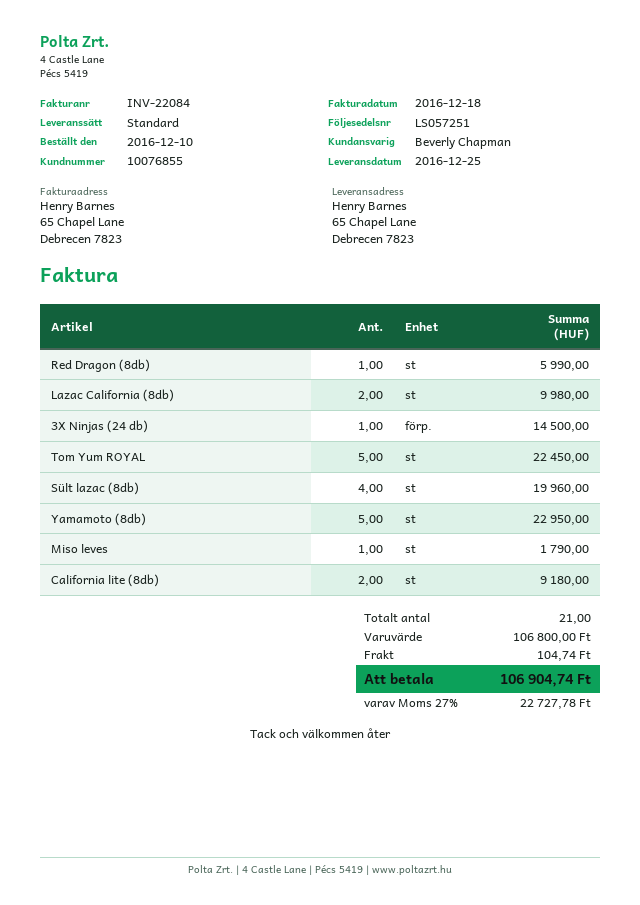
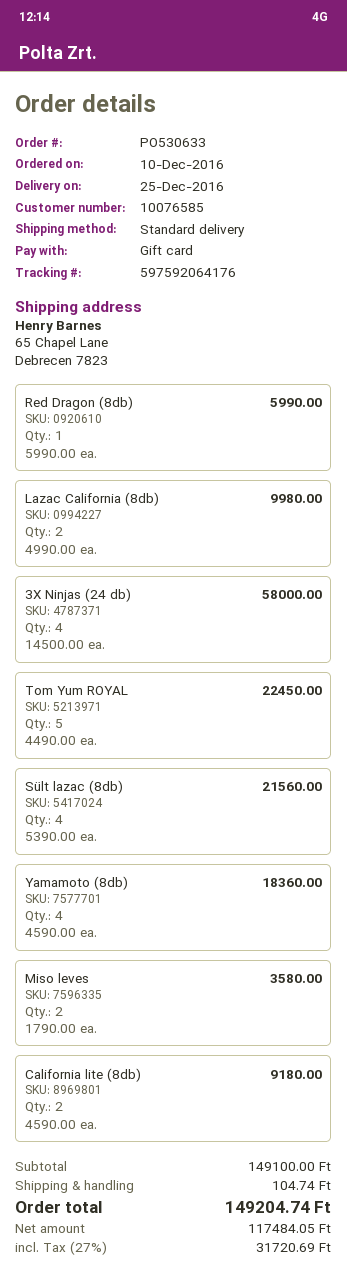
customer number: 10076855 -> 10076585
3X Ninjas (24 db): 1 for 14500.00 -> 4 for 58000.00
Sült lazac (8db): 4 for 19960.00 -> 4 for 21560.00
Yamamoto (8db): 5 for 22950.00 -> 4 for 18360.00
Miso leves: 1 for 1790.00 -> 2 for 3580.00
subtotal: 106800.00 -> 149100.00
tax: 27% = 22727.78 -> 27% = 31720.69
total: 106904.74 -> 149204.74

